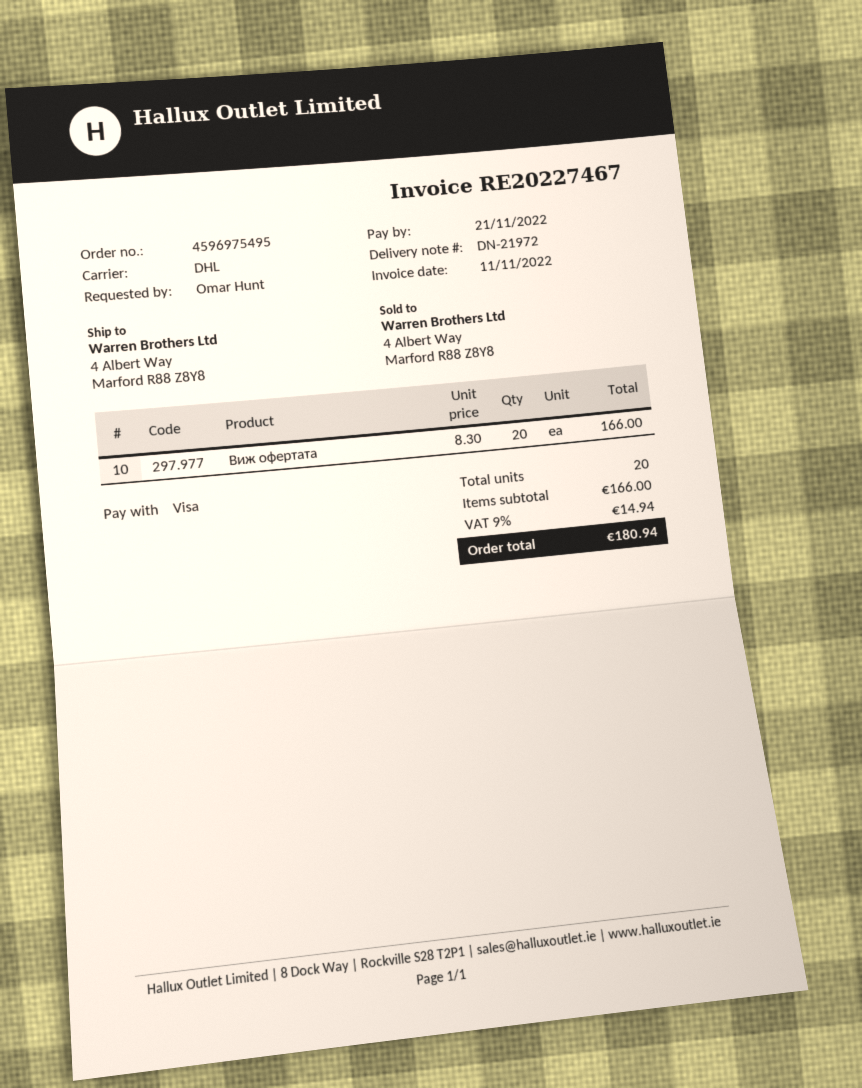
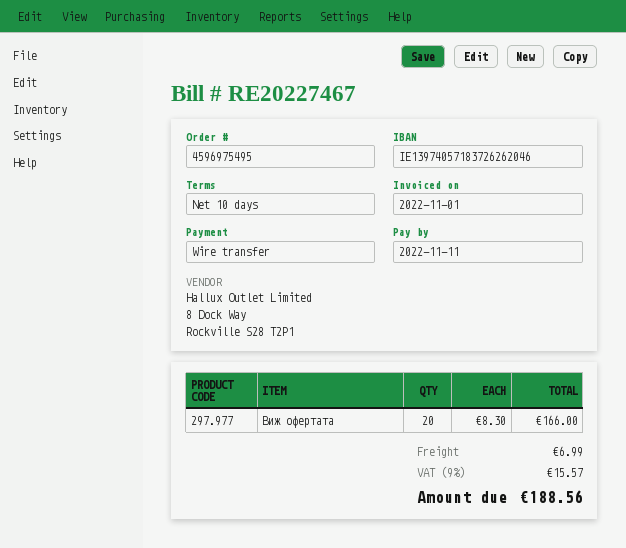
invoice date: 2022-11-11 -> 2022-11-01
due date: 2022-11-21 -> 2022-11-11
payment method: Visa -> bank transfer
shipping: none -> 6.99
tax: 9% = 14.94 -> 9% = 15.57
total: 180.94 -> 188.56

